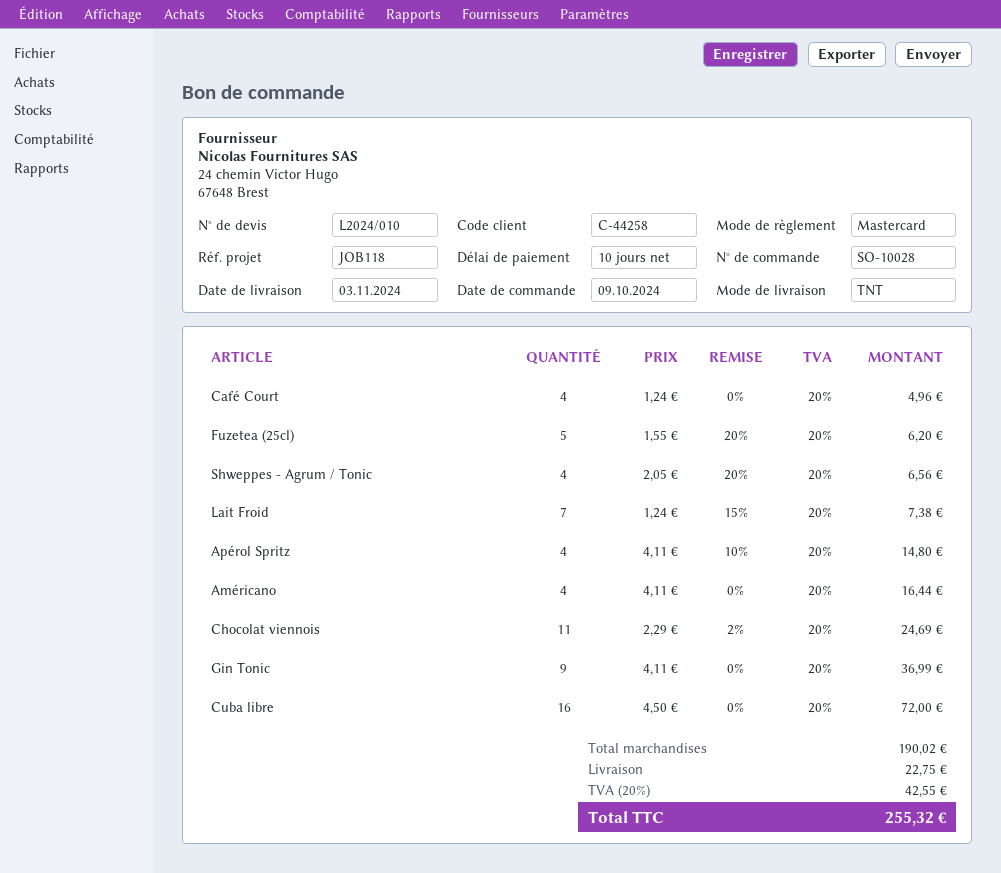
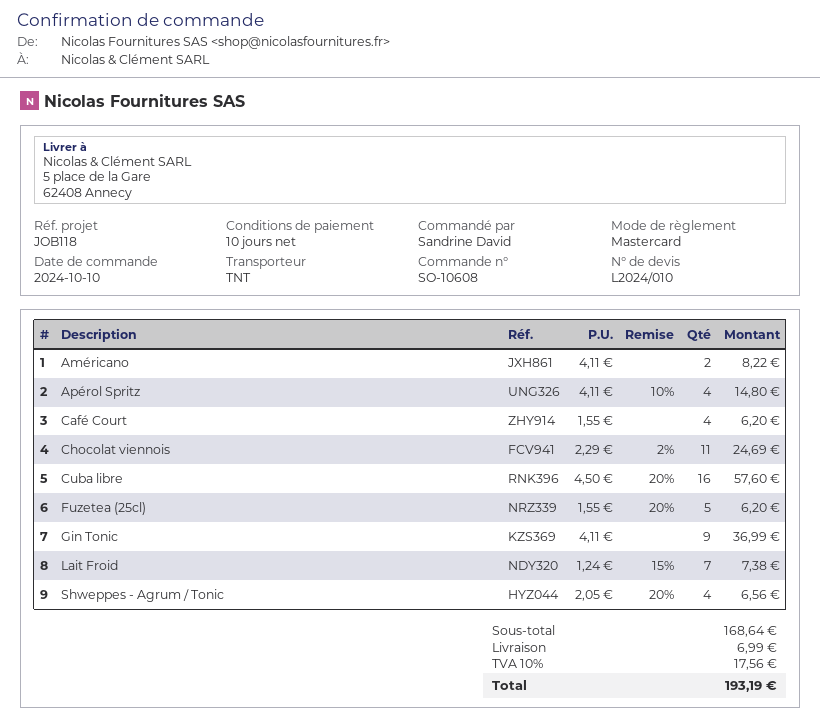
order number: SO-10028 -> SO-10608
order date: 2024-10-09 -> 2024-10-10
Café Court: 4 x 1.24 = 4.96 -> 4 x 1.55 = 6.20
Américano: 4 x 4.11 = 16.44 -> 2 x 4.11 = 8.22
Cuba libre: 16 x 4.50 = 72.00 -> 16 x 4.50 - 20% = 57.60
subtotal: 190.02 -> 168.64
shipping: 22.75 -> 6.99
tax: 20% = 42.55 -> 10% = 17.56
total: 255.32 -> 193.19

